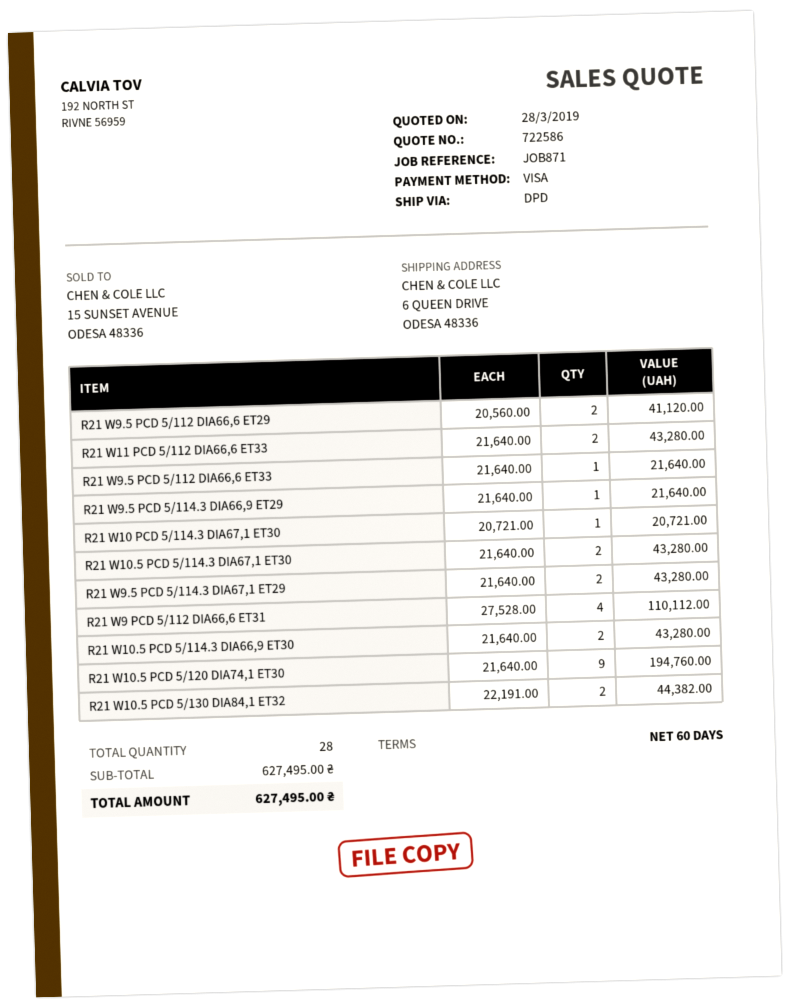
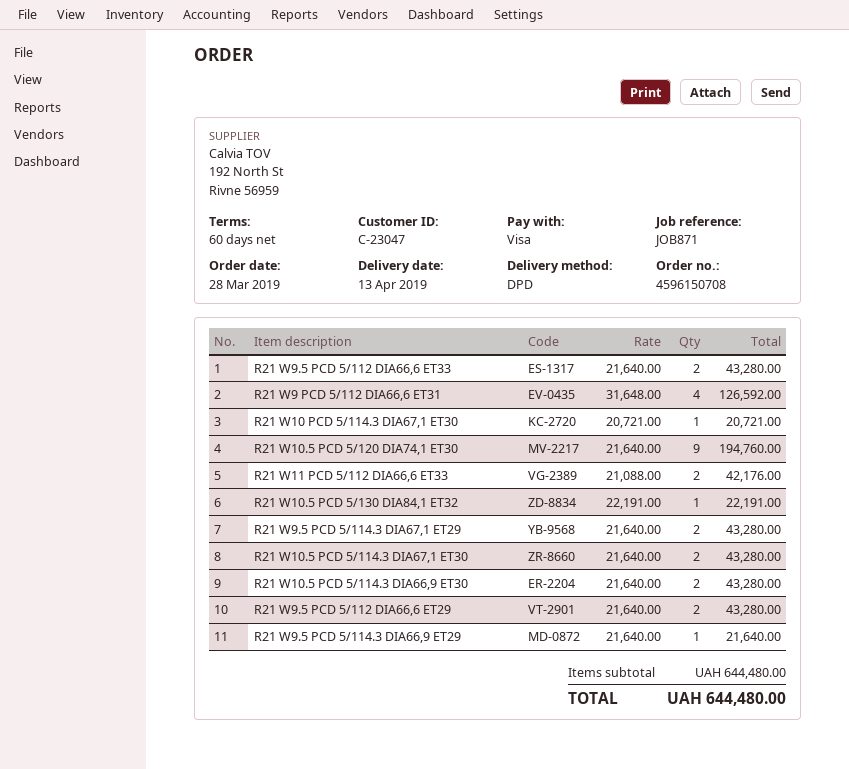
R21 W9.5 PCD 5/112 DIA66,6 ET29: 2 x 20560.00 = 41120.00 -> 2 x 21640.00 = 43280.00
R21 W11 PCD 5/112 DIA66,6 ET33: 2 x 21640.00 = 43280.00 -> 2 x 21088.00 = 42176.00
R21 W9.5 PCD 5/112 DIA66,6 ET33: 1 x 21640.00 = 21640.00 -> 2 x 21640.00 = 43280.00
R21 W9 PCD 5/112 DIA66,6 ET31: 4 x 27528.00 = 110112.00 -> 4 x 31648.00 = 126592.00
R21 W10.5 PCD 5/130 DIA84,1 ET32: 2 x 22191.00 = 44382.00 -> 1 x 22191.00 = 22191.00
subtotal: 627495.00 -> 644480.00
total: 627495.00 -> 644480.00

